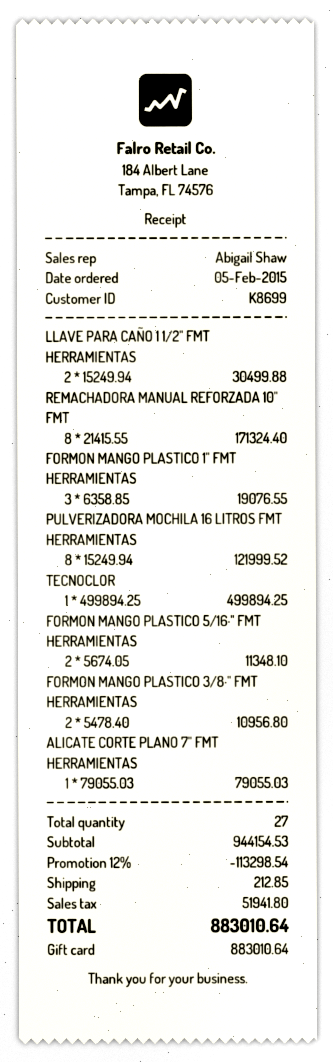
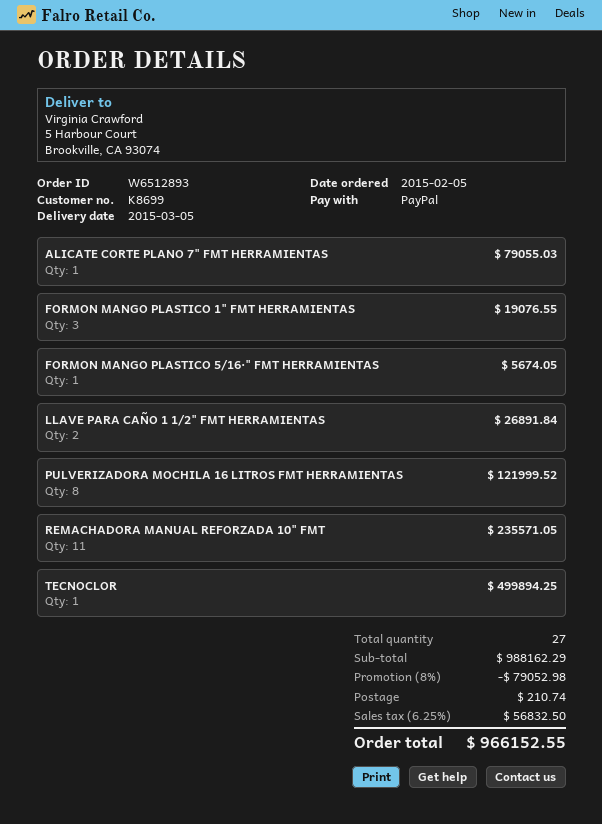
payment method: gift card -> PayPal
LLAVE PARA CAÑO 1 1/2" FMT HERRAMIENTAS: 2 for 30499.88 -> 2 for 26891.84
REMACHADORA MANUAL REFORZADA 10" FMT: 8 for 171324.40 -> 11 for 235571.05
FORMON MANGO PLASTICO 5/16·" FMT HERRAMIENTAS: 2 for 11348.10 -> 1 for 5674.05
FORMON MANGO PLASTICO 3/8·" FMT HERRAMIENTAS: 2 for 10956.80 -> none
subtotal: 944154.53 -> 988162.29
discount: 12% = 113298.54 -> 8% = 79052.98
shipping: 212.85 -> 210.74
tax: 51941.80 -> 56832.50
total: 883010.64 -> 966152.55

